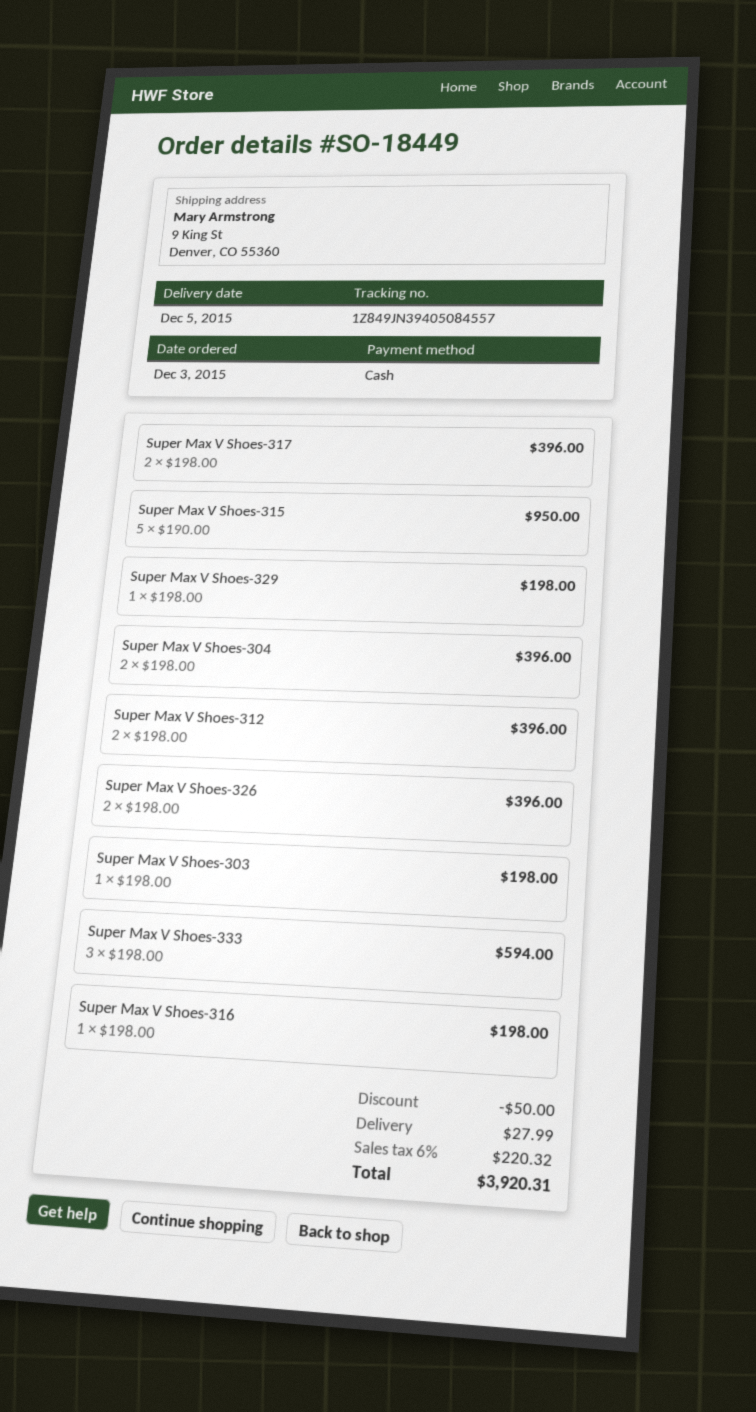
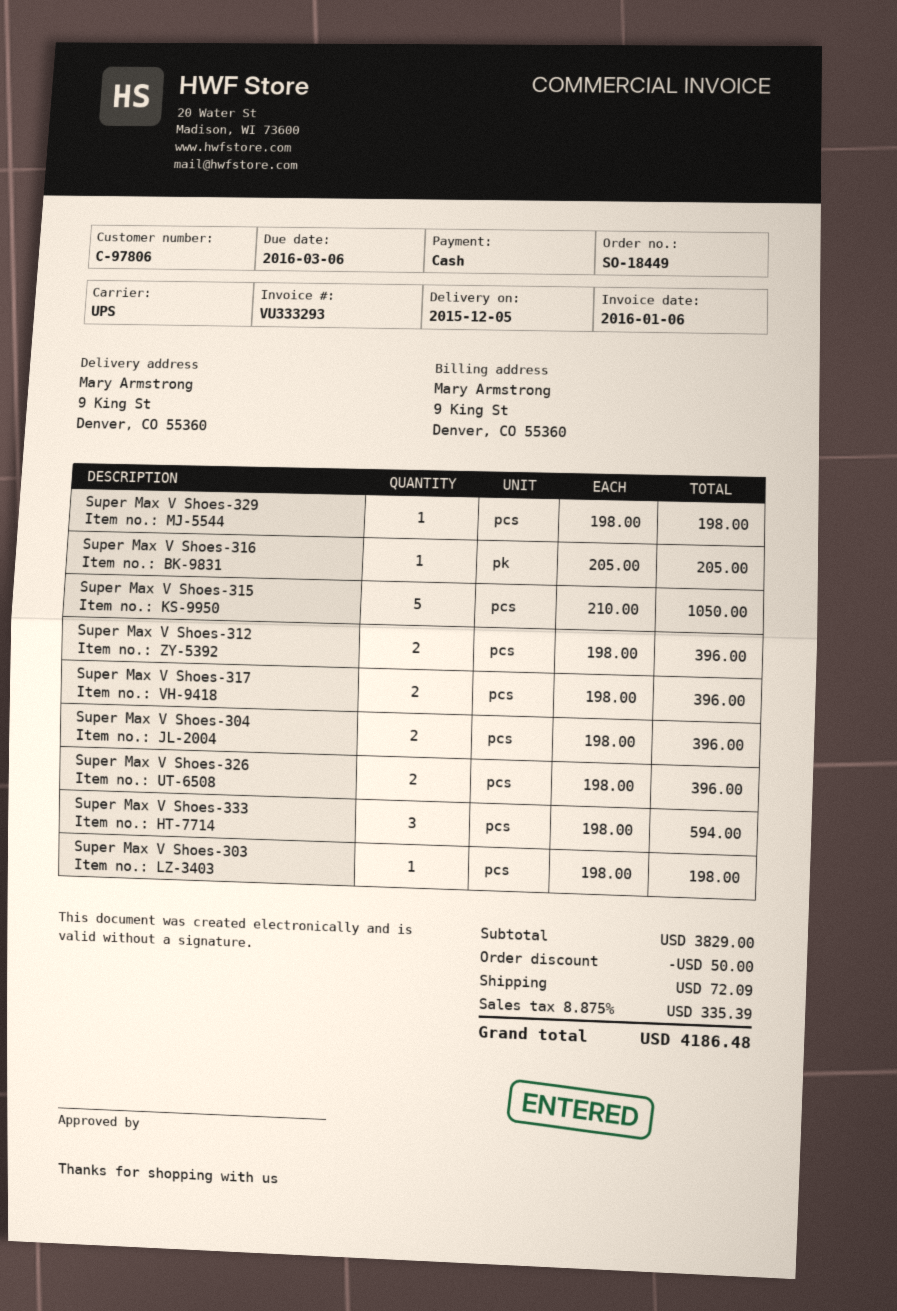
Super Max V Shoes-315: 5 x 190.00 = 950.00 -> 5 x 210.00 = 1050.00
Super Max V Shoes-316: 1 x 198.00 = 198.00 -> 1 x 205.00 = 205.00
shipping: 27.99 -> 72.09
tax: 6% = 220.32 -> 8.875% = 335.39
total: 3920.31 -> 4186.48

